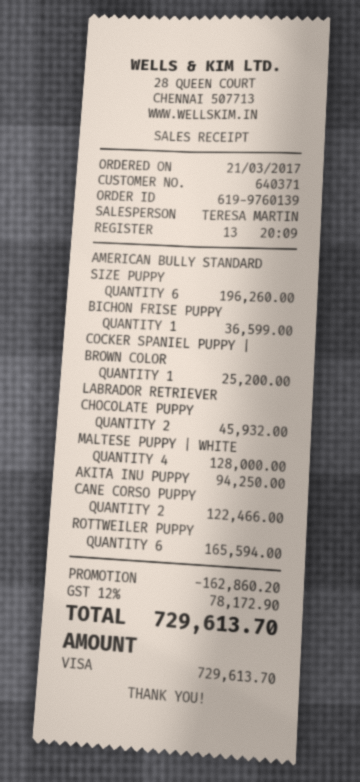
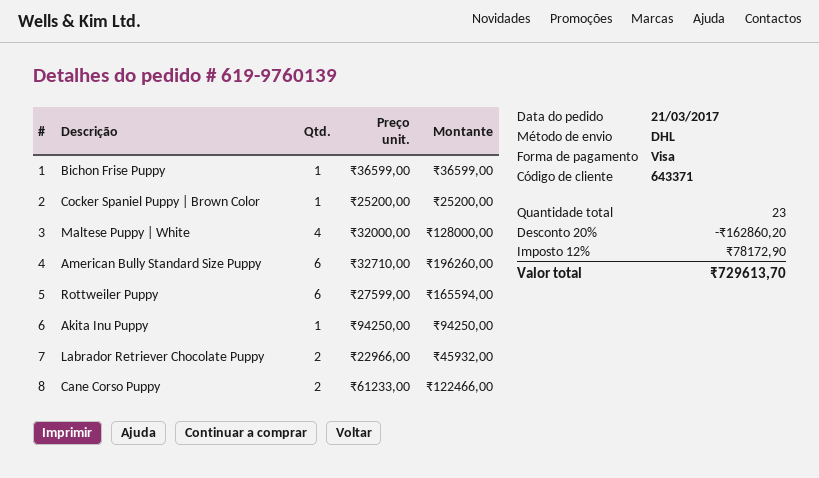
customer number: 640371 -> 643371

